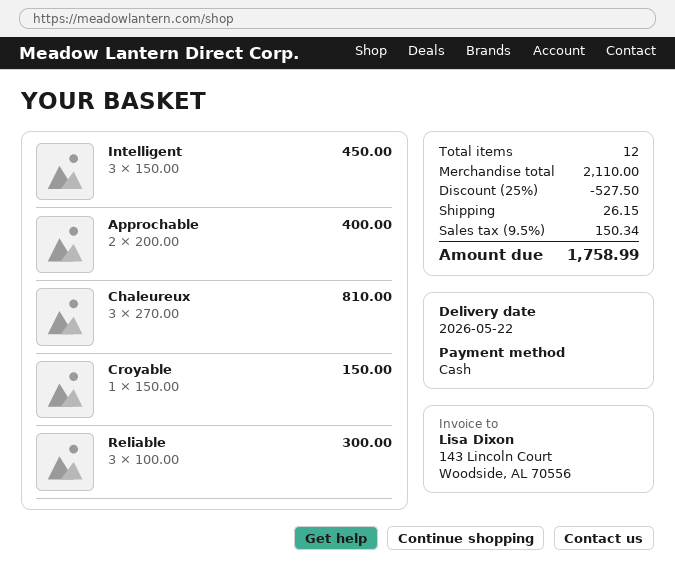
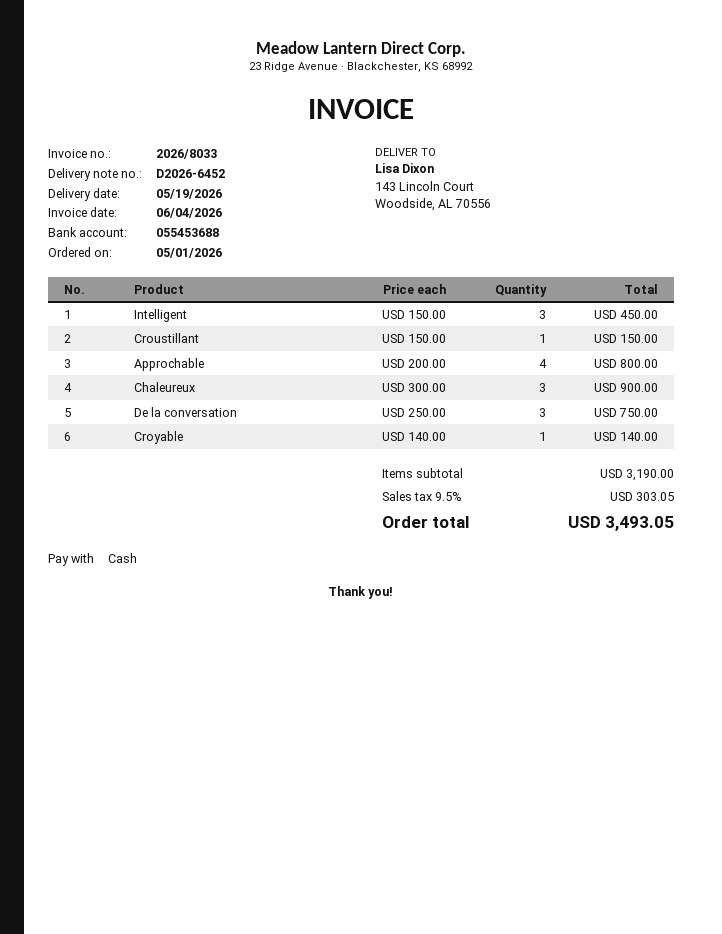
delivery date: 2026-05-22 -> 2026-05-19
Approchable: 2 x 200.00 = 400.00 -> 4 x 200.00 = 800.00
Chaleureux: 3 x 270.00 = 810.00 -> 3 x 300.00 = 900.00
Croyable: 1 x 150.00 = 150.00 -> 1 x 140.00 = 140.00
Reliable: 3 x 100.00 = 300.00 -> none
Croustillant: none -> 1 x 150.00 = 150.00
De la conversation: none -> 3 x 250.00 = 750.00
subtotal: 2110.00 -> 3190.00
discount: 25% = 527.50 -> none
shipping: 26.15 -> none
tax: 9.5% = 150.34 -> 9.5% = 303.05
total: 1758.99 -> 3493.05

